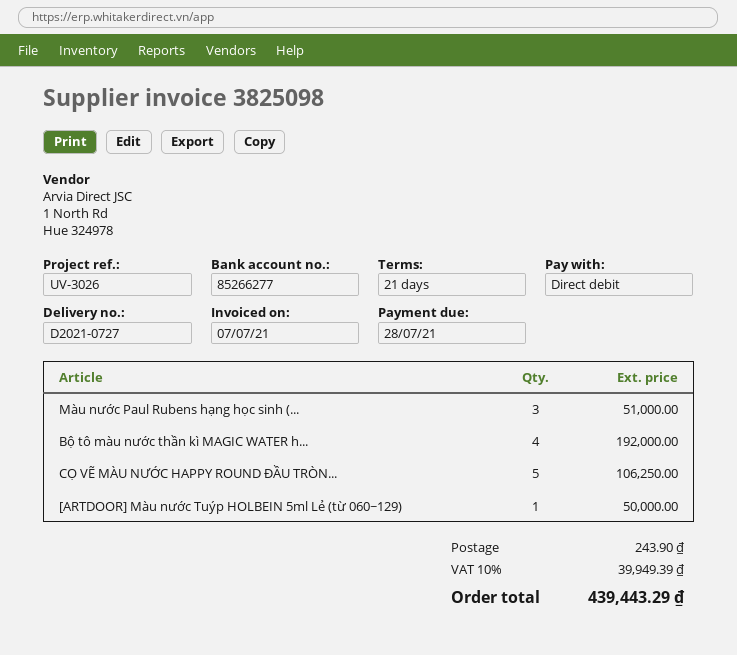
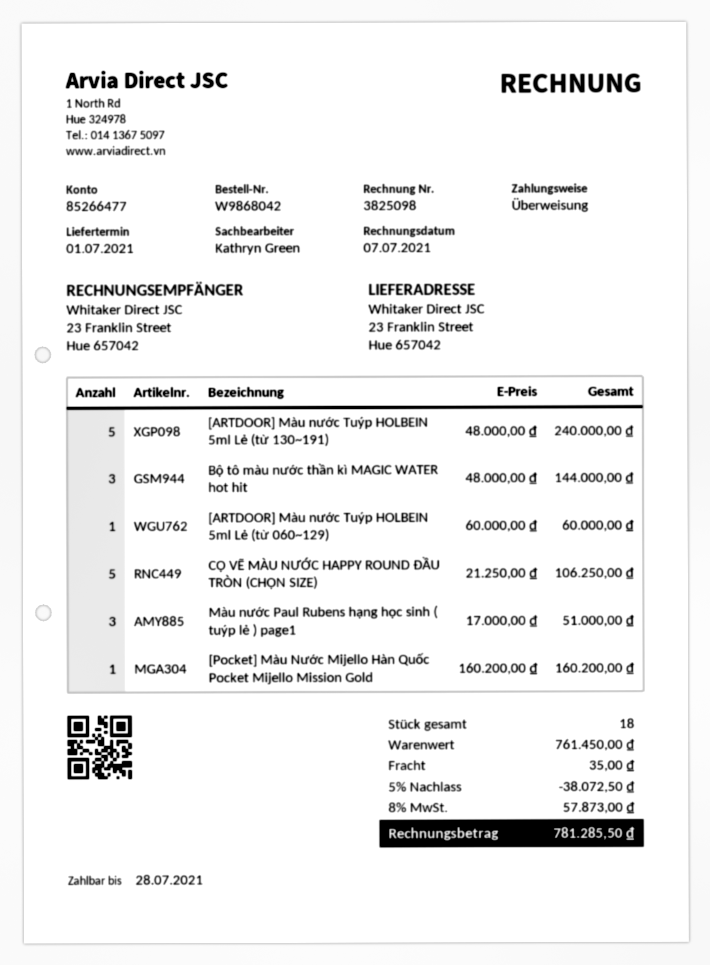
payment method: direct debit -> bank transfer
bank account: 85266277 -> 85266477
Bộ tô màu nước thần kì MAGIC WATER h...: 4 for 192000.00 -> 3 for 144000.00
[ARTDOOR] Màu nước Tuýp HOLBEIN 5ml Lẻ (từ 060~129): 1 for 50000.00 -> 1 for 60000.00
[ARTDOOR] Màu nước Tuýp HOLBEIN 5ml Lẻ (từ 130~191): none -> 5 for 240000.00
[Pocket] Màu Nước Mijello Hàn Quốc Pocket Mijello Mission Gold: none -> 1 for 160200.00
discount: none -> 5% = 38072.50
shipping: 243.90 -> 35.00
tax: 10% = 39949.39 -> 8% = 57873.00
total: 439443.29 -> 781285.50

